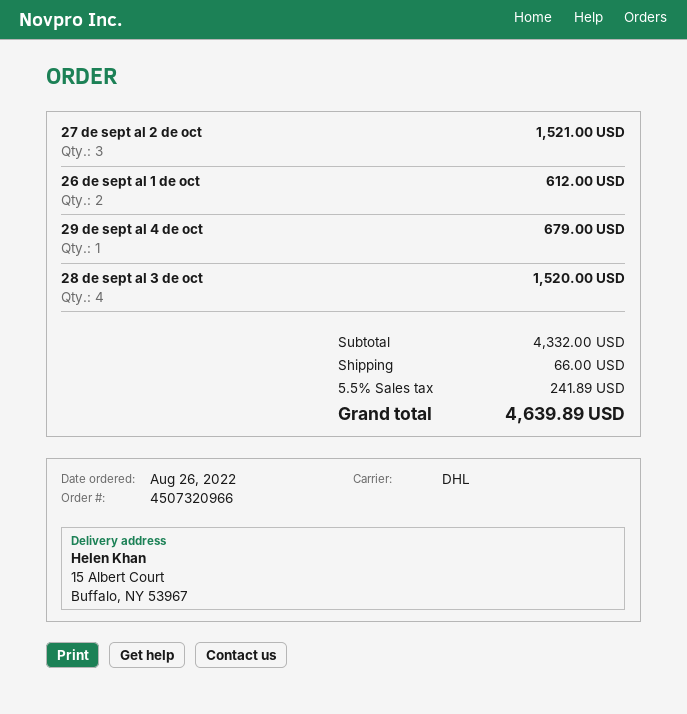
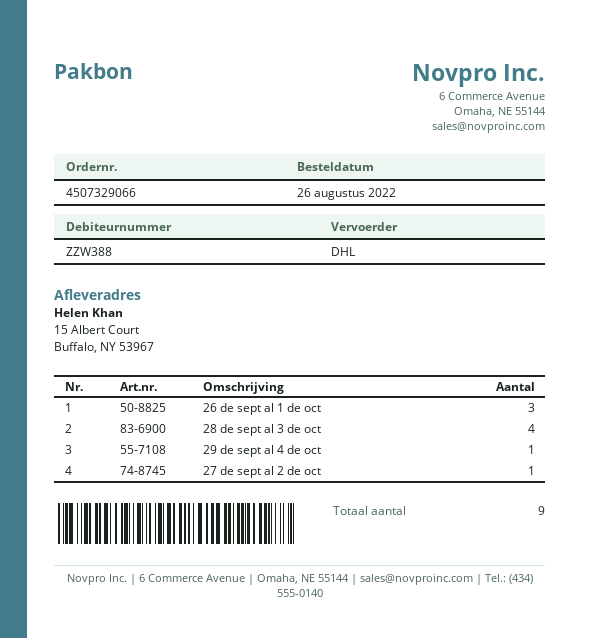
order number: 4507320966 -> 4507329066
27 de sept al 2 de oct: 3 -> 1
26 de sept al 1 de oct: 2 -> 3

